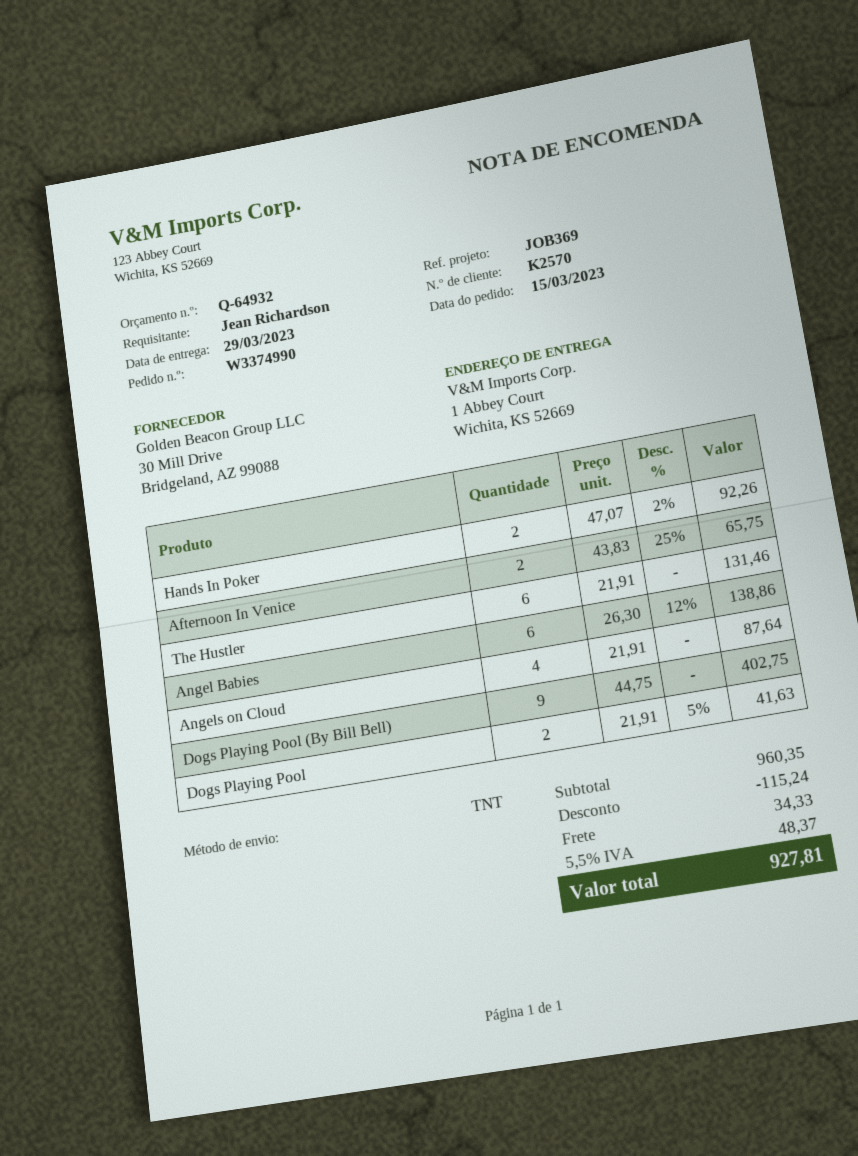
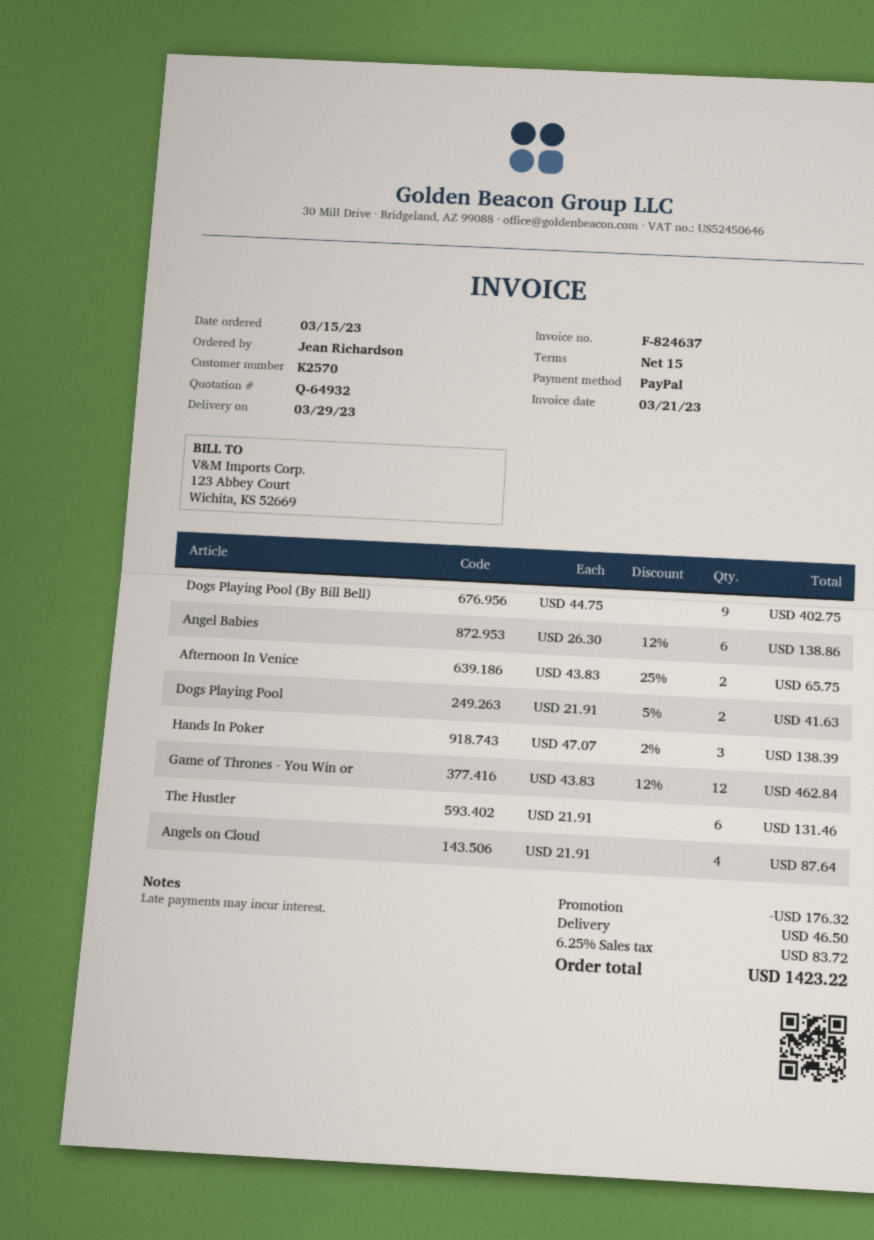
Hands In Poker: 2 x 47.07 - 2% = 92.26 -> 3 x 47.07 - 2% = 138.39
Game of Thrones - You Win or: none -> 12 x 43.83 - 12% = 462.84
discount: 115.24 -> 176.32
shipping: 34.33 -> 46.50
tax: 5.5% = 48.37 -> 6.25% = 83.72
total: 927.81 -> 1423.22

